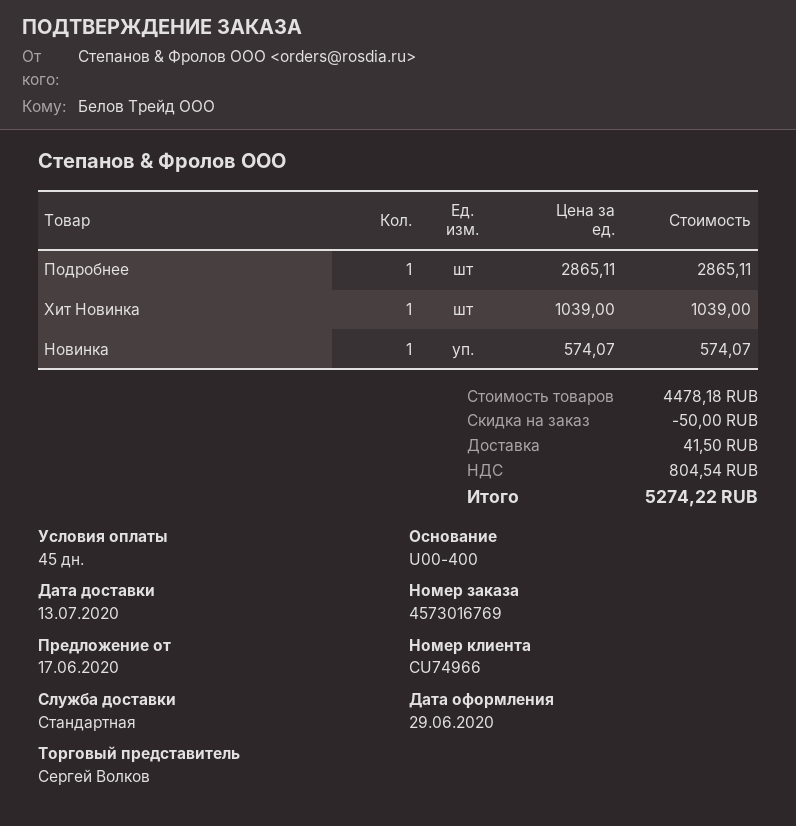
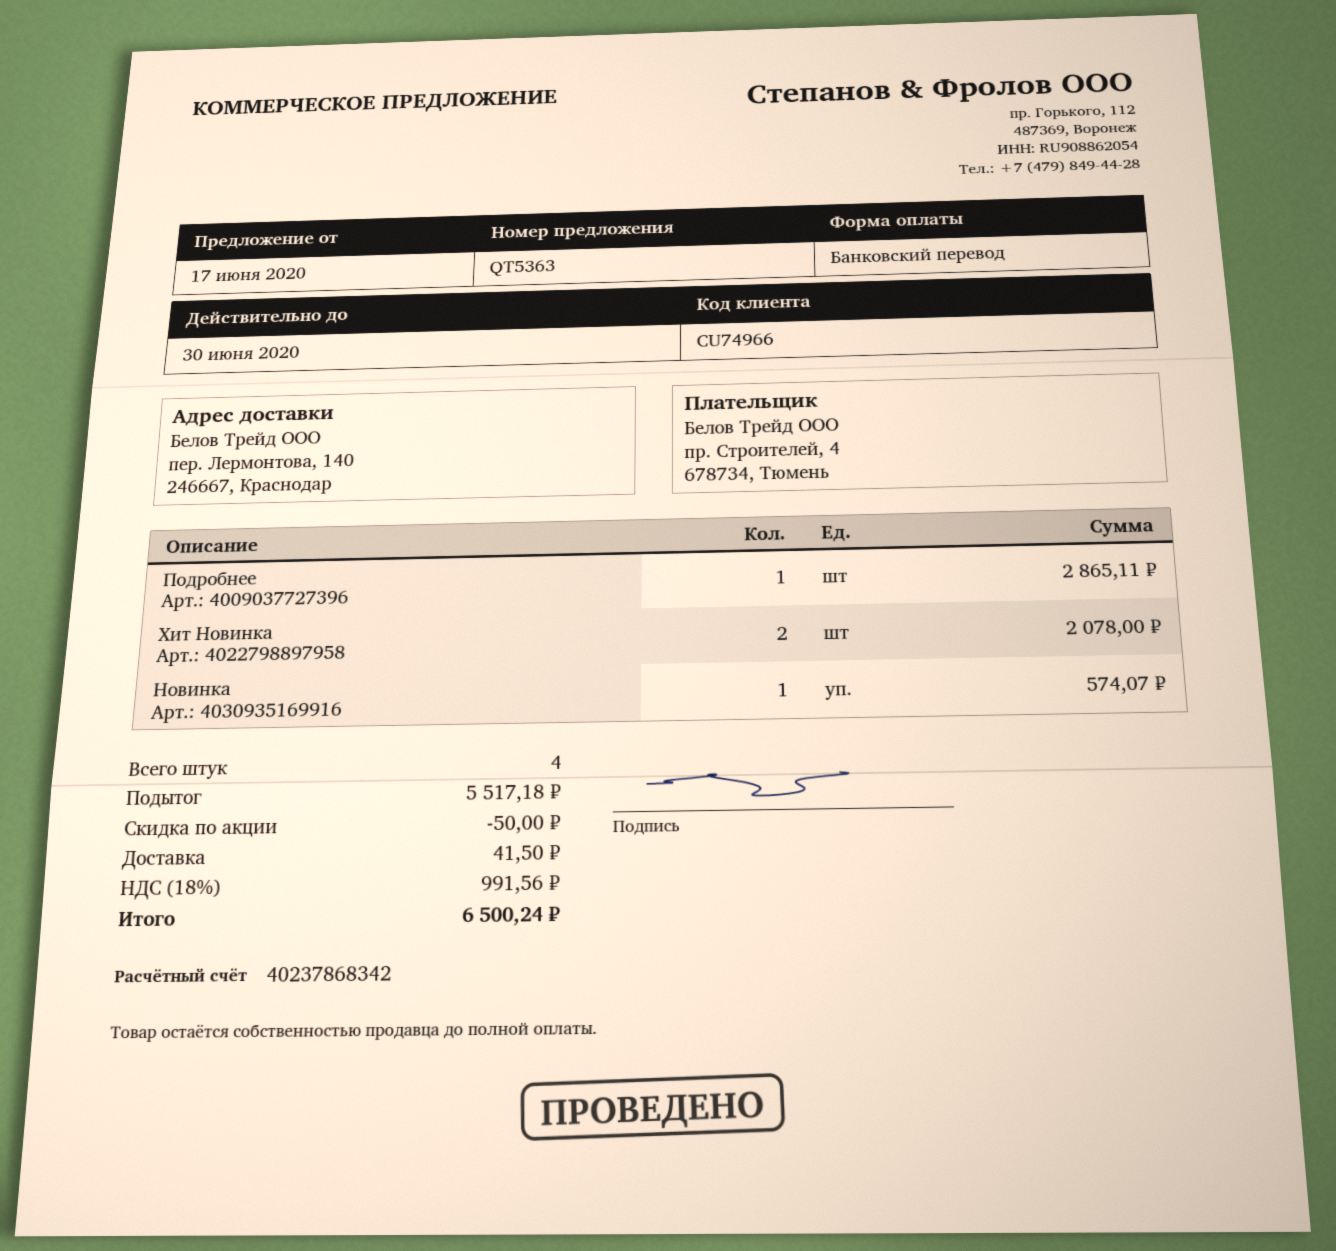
Хит Новинка: 1 for 1039.00 -> 2 for 2078.00
subtotal: 4478.18 -> 5517.18
tax: 804.54 -> 991.56
total: 5274.22 -> 6500.24

